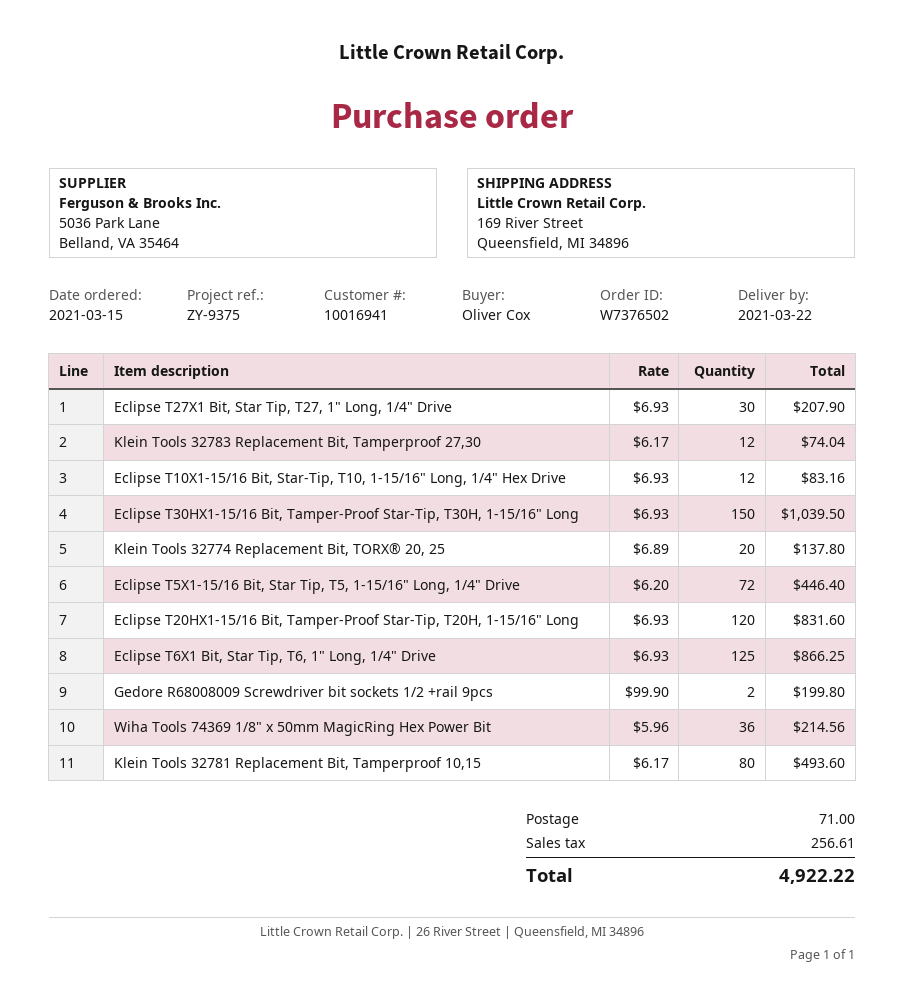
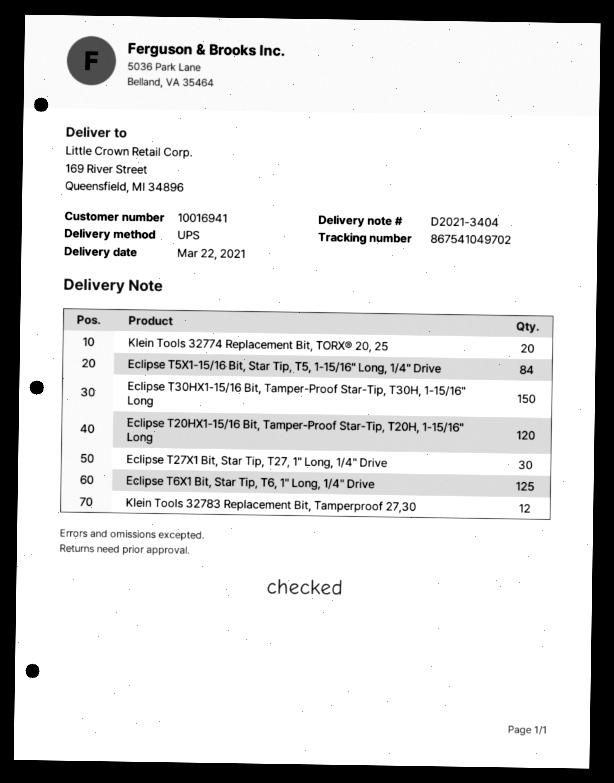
Eclipse T10X1-15/16 Bit, Star-Tip, T10, 1-15/16" Long, 1/4" Hex Drive: 12 -> none
Eclipse T5X1-15/16 Bit, Star Tip, T5, 1-15/16" Long, 1/4" Drive: 72 -> 84
Gedore R68008009 Screwdriver bit sockets 1/2 +rail 9pcs: 2 -> none
Wiha Tools 74369 1/8" x 50mm MagicRing Hex Power Bit: 36 -> none
Klein Tools 32781 Replacement Bit, Tamperproof 10,15: 80 -> none

